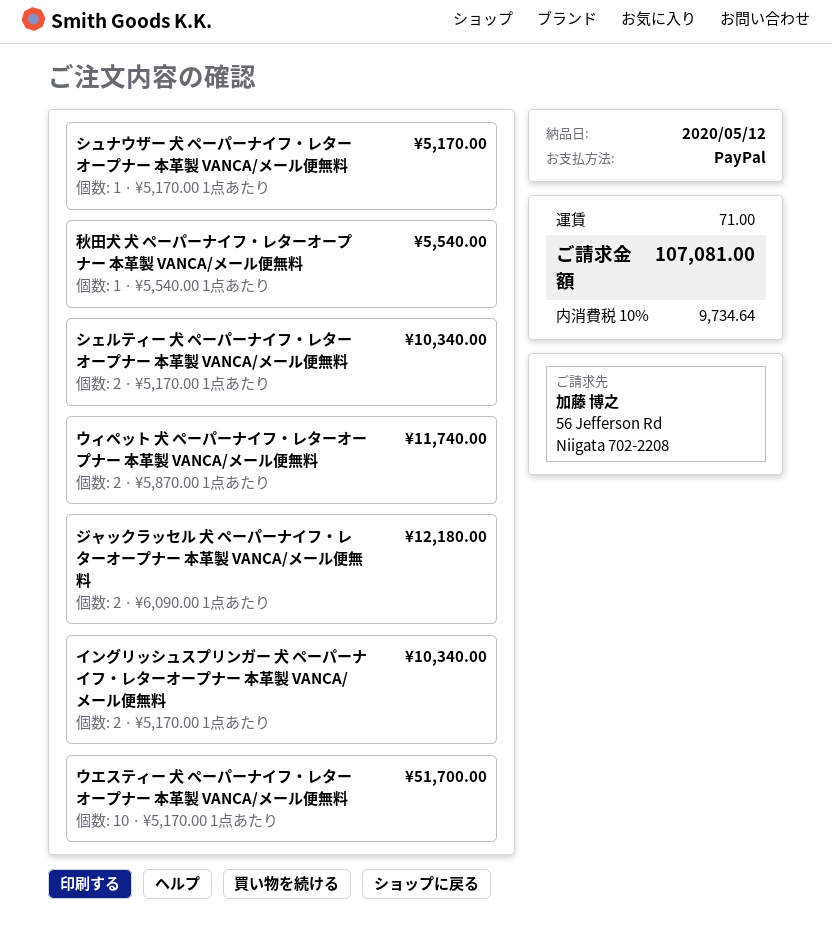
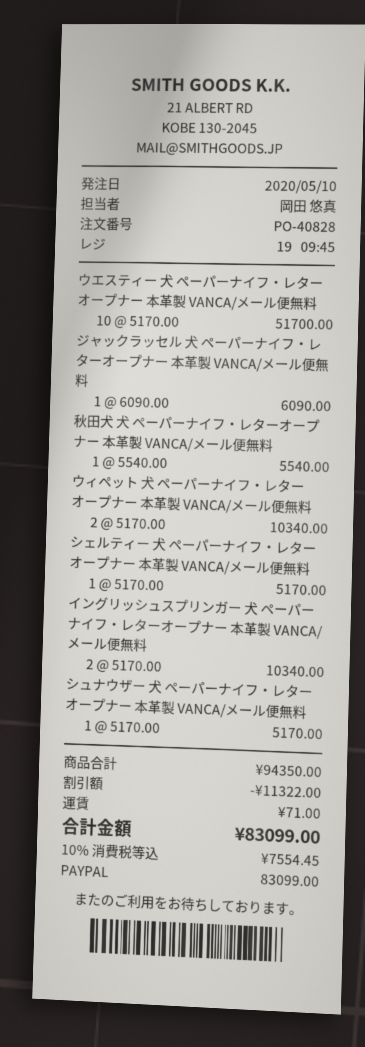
シェルティー 犬 ペーパーナイフ・レターオープナー 本革製 VANCA/メール便無料: 2 x 5170.00 = 10340.00 -> 1 x 5170.00 = 5170.00
ウィペット 犬 ペーパーナイフ・レターオープナー 本革製 VANCA/メール便無料: 2 x 5870.00 = 11740.00 -> 2 x 5170.00 = 10340.00
ジャックラッセル 犬 ペーパーナイフ・レターオープナー 本革製 VANCA/メール便無料: 2 x 6090.00 = 12180.00 -> 1 x 6090.00 = 6090.00
discount: none -> 11322.00
tax: 10% = 9734.64 -> 10% = 7554.45
total: 107081.00 -> 83099.00

